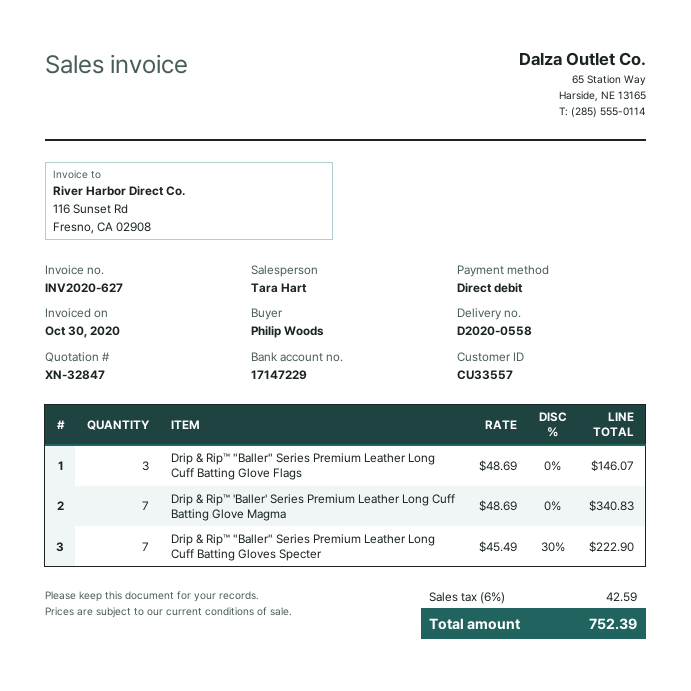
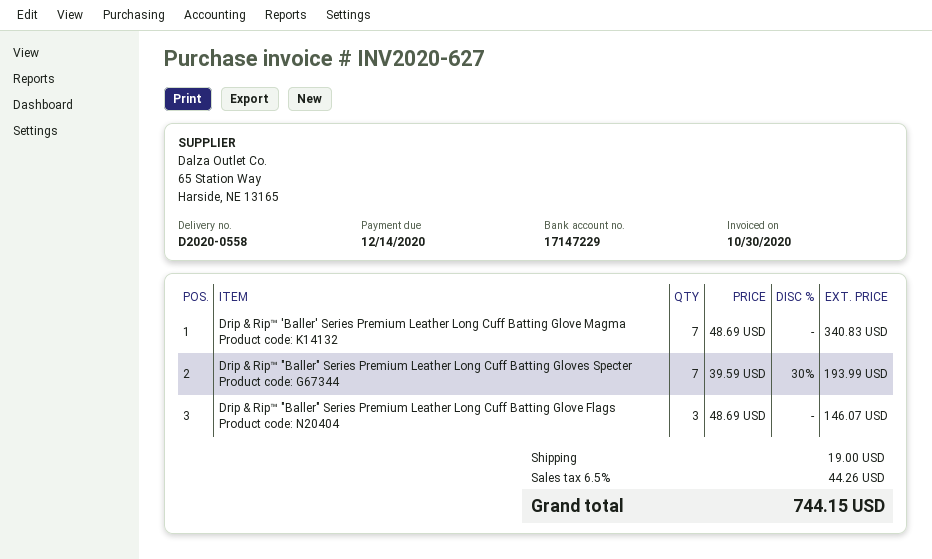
Drip & Rip™ "Baller" Series Premium Leather Long Cuff Batting Gloves Specter: 7 x 45.49 - 30% = 222.90 -> 7 x 39.59 - 30% = 193.99
shipping: none -> 19.00
tax: 6% = 42.59 -> 6.5% = 44.26
total: 752.39 -> 744.15

